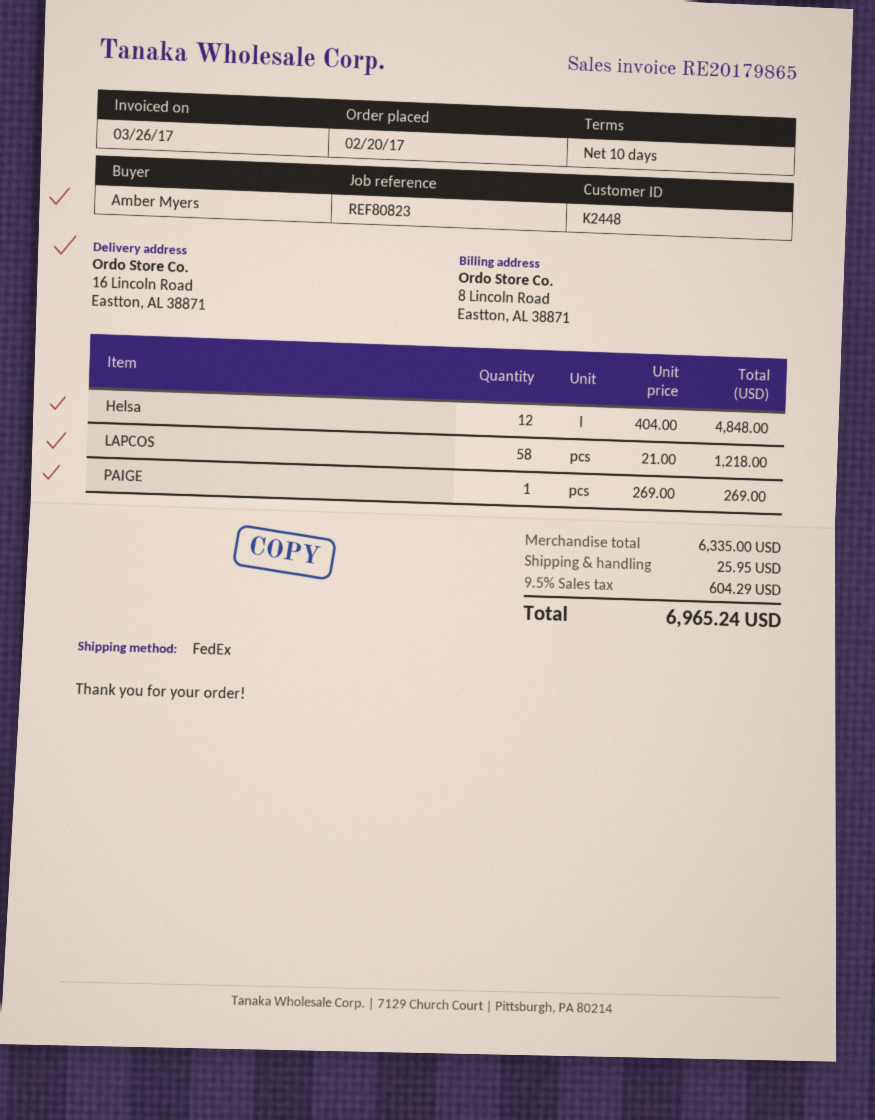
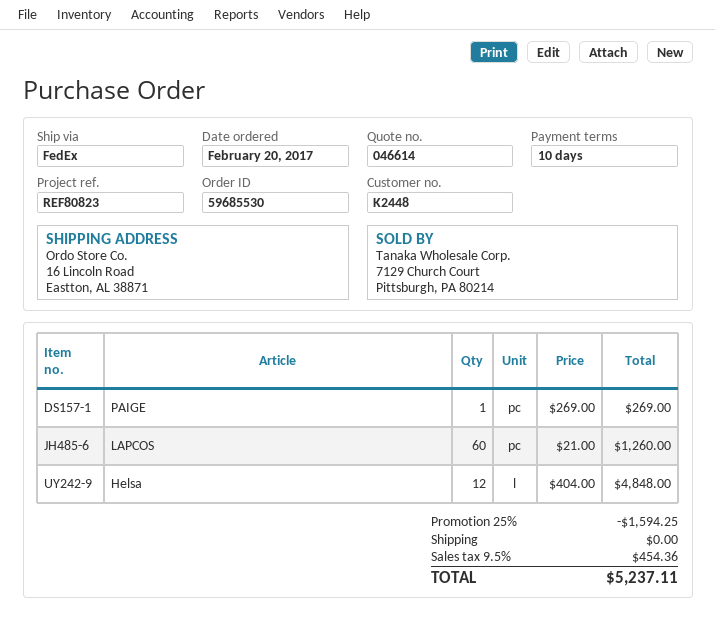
LAPCOS: 58 x 21.00 = 1218.00 -> 60 x 21.00 = 1260.00
discount: none -> 25% = 1594.25
shipping: 25.95 -> 0.00
tax: 9.5% = 604.29 -> 9.5% = 454.36
total: 6965.24 -> 5237.11

